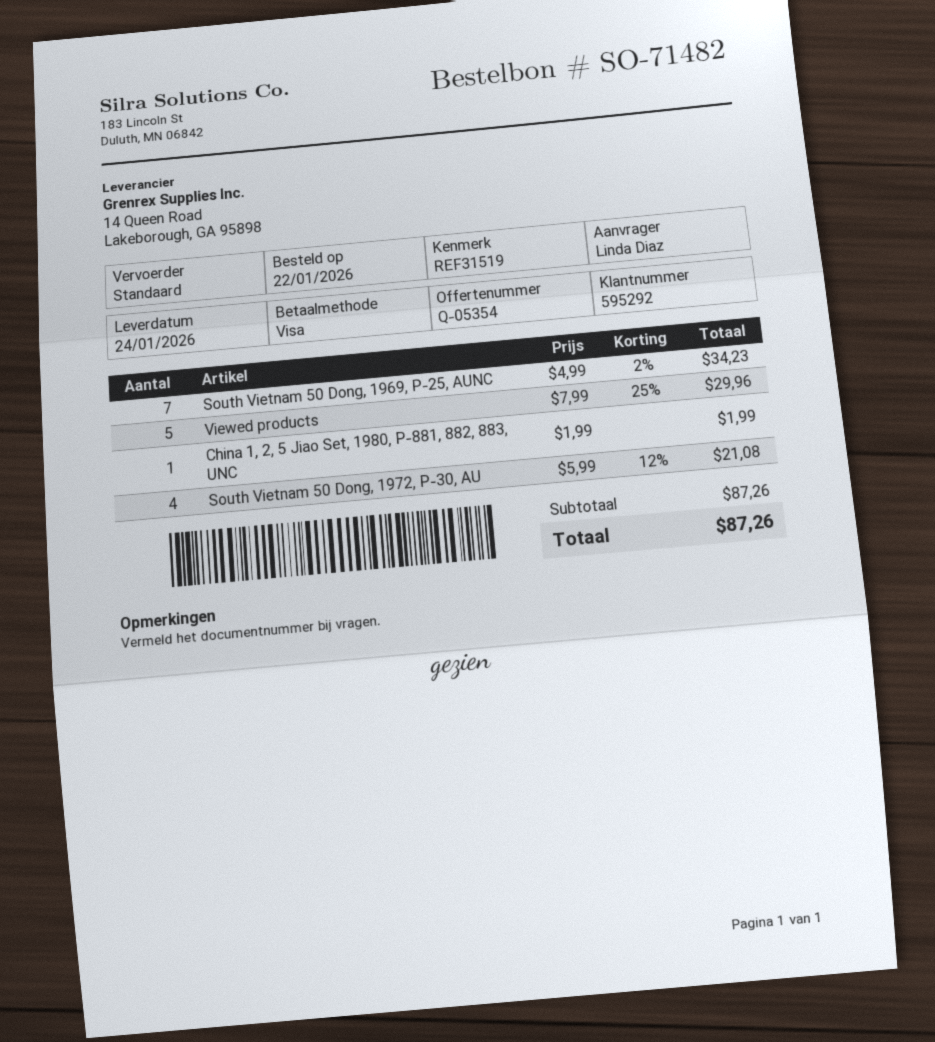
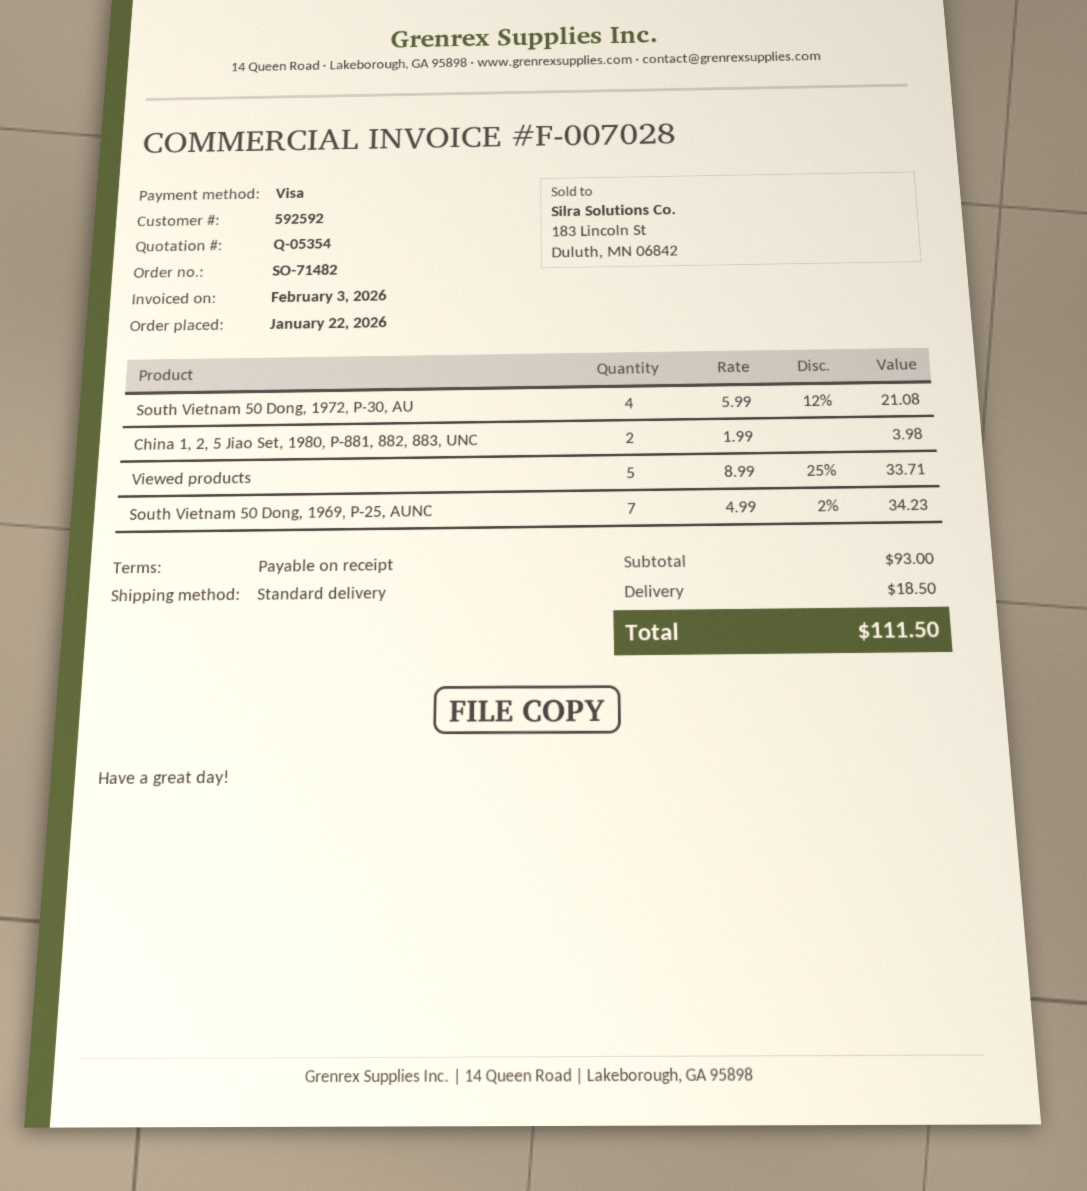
customer number: 595292 -> 592592
Viewed products: 5 x 7.99 - 25% = 29.96 -> 5 x 8.99 - 25% = 33.71
China 1, 2, 5 Jiao Set, 1980, P-881, 882, 883, UNC: 1 x 1.99 = 1.99 -> 2 x 1.99 = 3.98
subtotal: 87.26 -> 93.00
shipping: none -> 18.50
total: 87.26 -> 111.50

